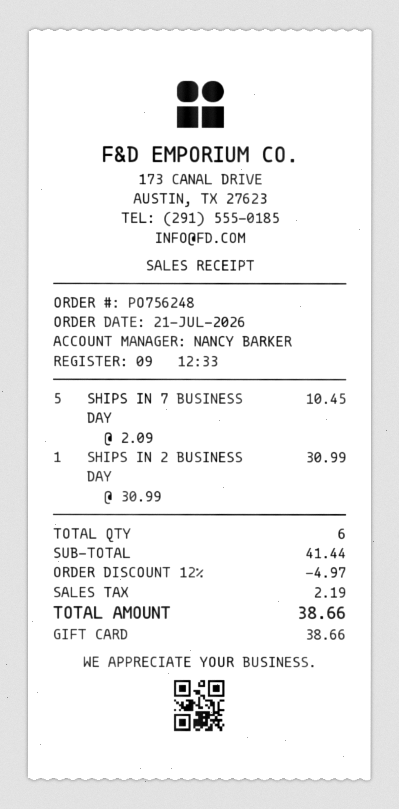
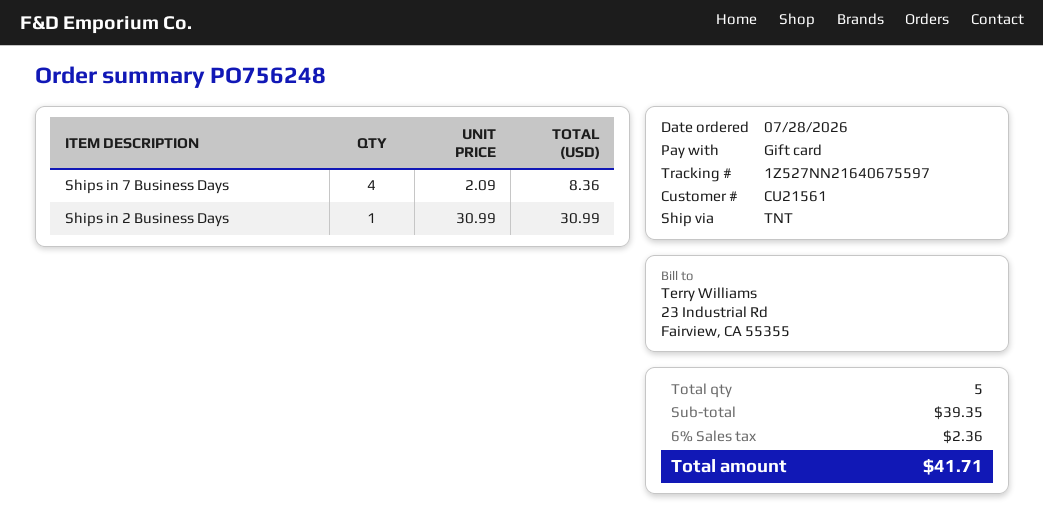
order date: 2026-07-21 -> 2026-07-28
SHIPS IN 7 BUSINESS DAY: 5 x 2.09 = 10.45 -> 4 x 2.09 = 8.36
total quantity: 6 -> 5
subtotal: 41.44 -> 39.35
discount: 12% = 4.97 -> none
tax: 2.19 -> 2.36
total: 38.66 -> 41.71

